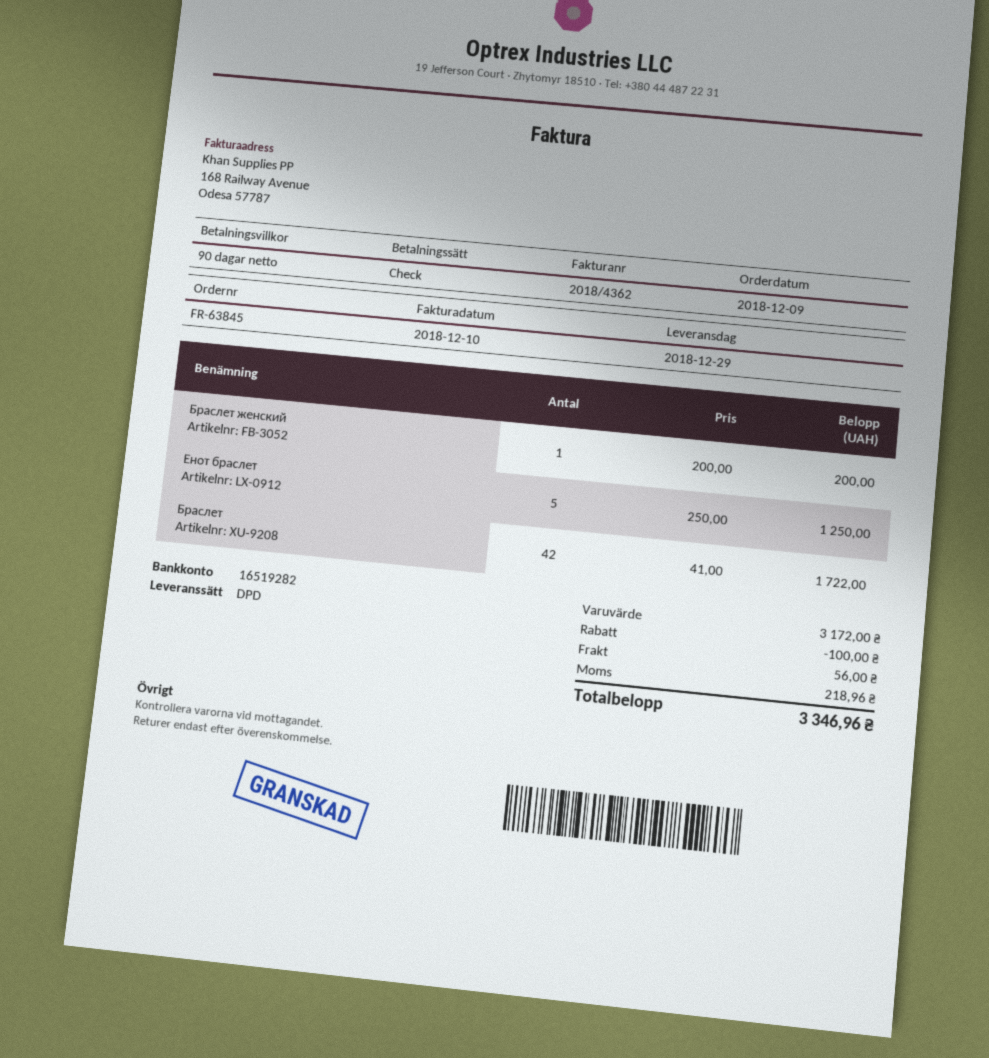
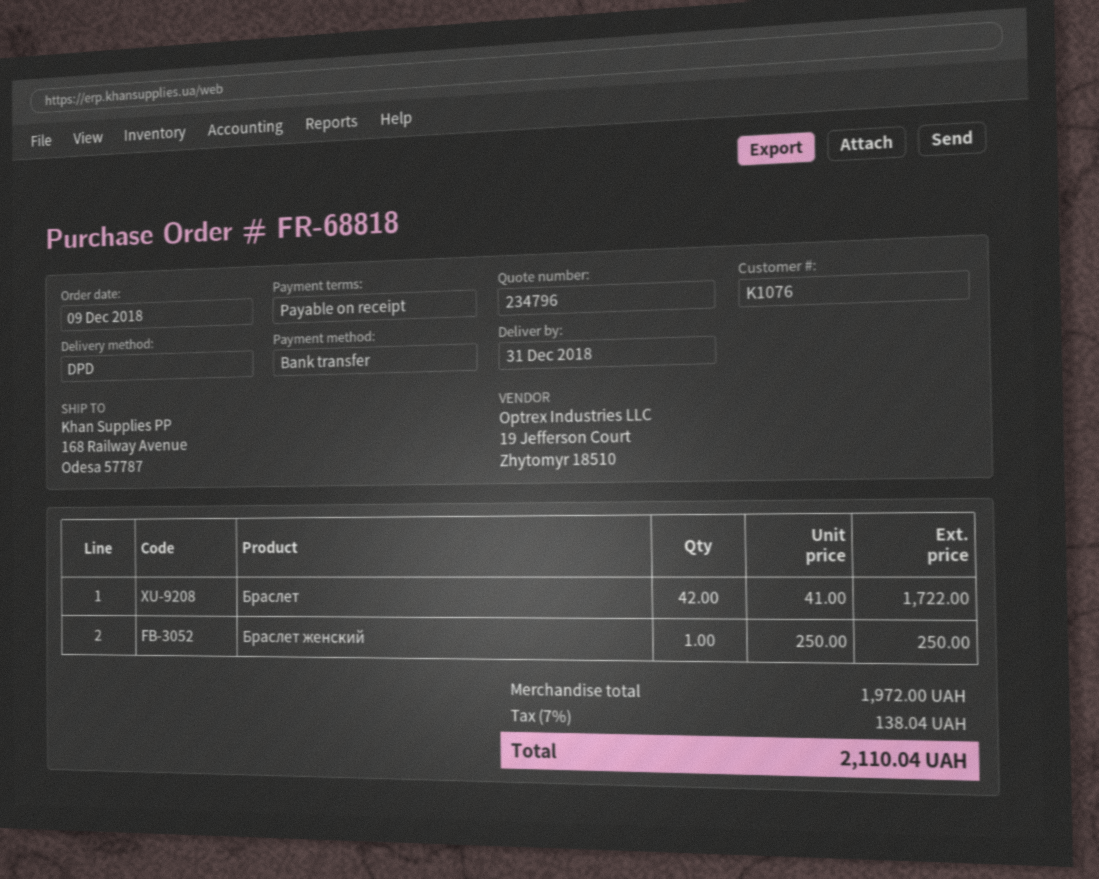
order number: FR-63845 -> FR-68818
delivery date: 2018-12-29 -> 2018-12-31
payment terms: 90 days -> on receipt
payment method: cheque -> bank transfer
Браслет женский: 1 x 200.00 = 200.00 -> 1 x 250.00 = 250.00
Енот браслет: 5 x 250.00 = 1250.00 -> none
subtotal: 3172.00 -> 1972.00
discount: 100.00 -> none
shipping: 56.00 -> none
tax: 218.96 -> 138.04
total: 3346.96 -> 2110.04

